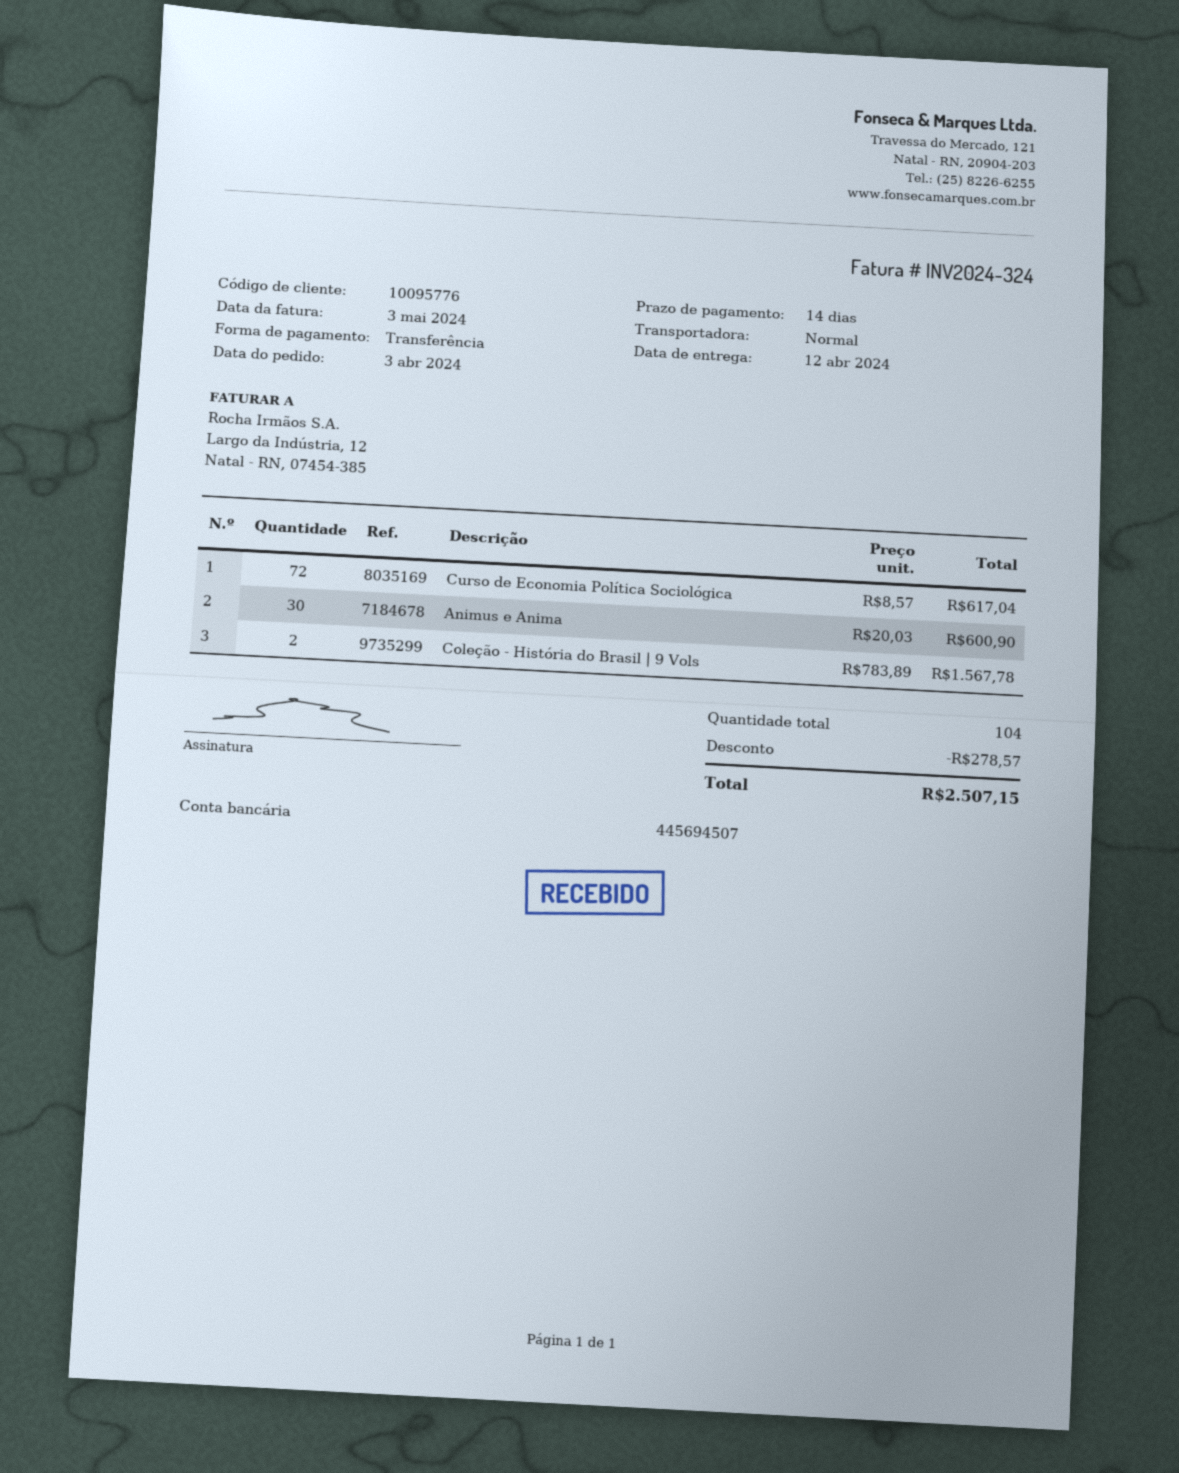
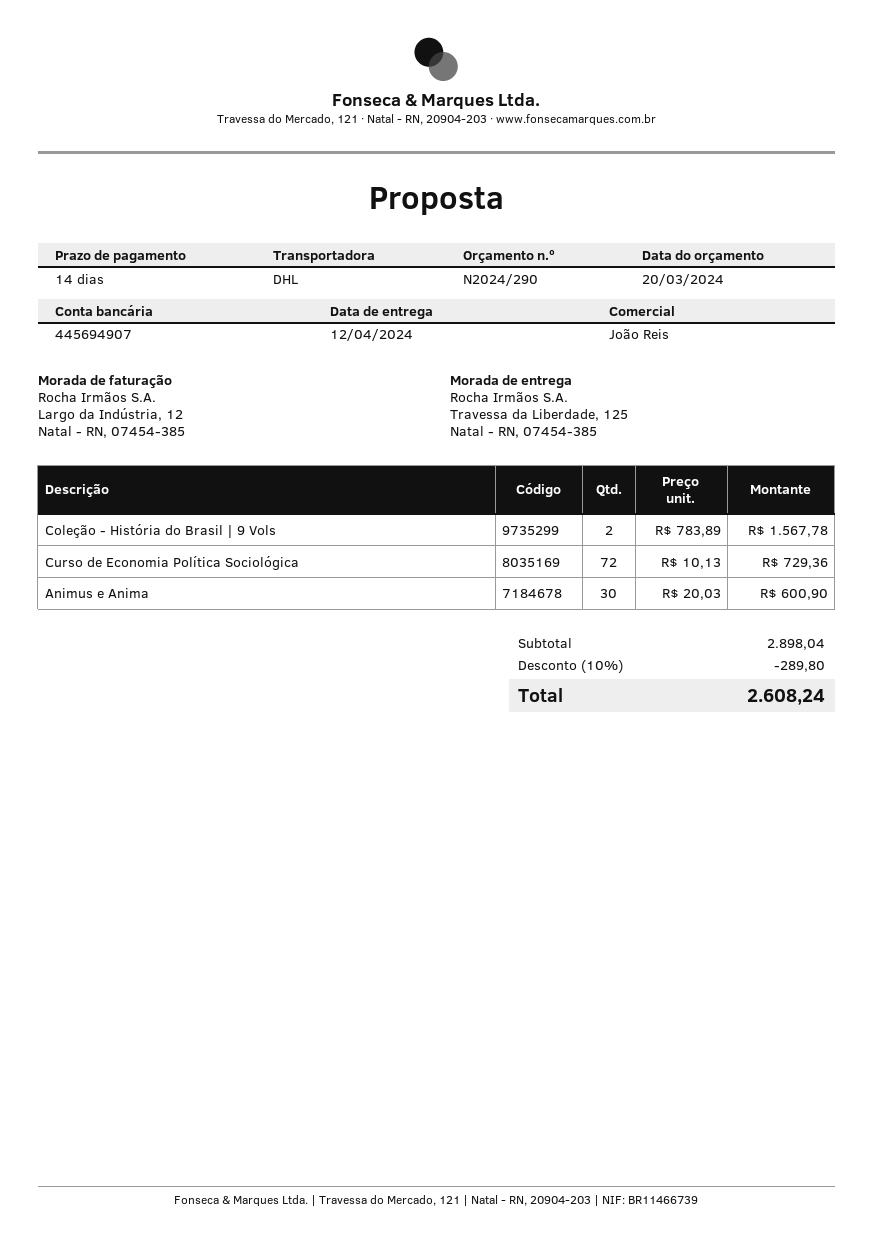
bank account: 445694507 -> 445694907
shipping method: standard -> DHL
Curso de Economia Política Sociológica: 72 x 8.57 = 617.04 -> 72 x 10.13 = 729.36
discount: 278.57 -> 289.80
total: 2507.15 -> 2608.24

